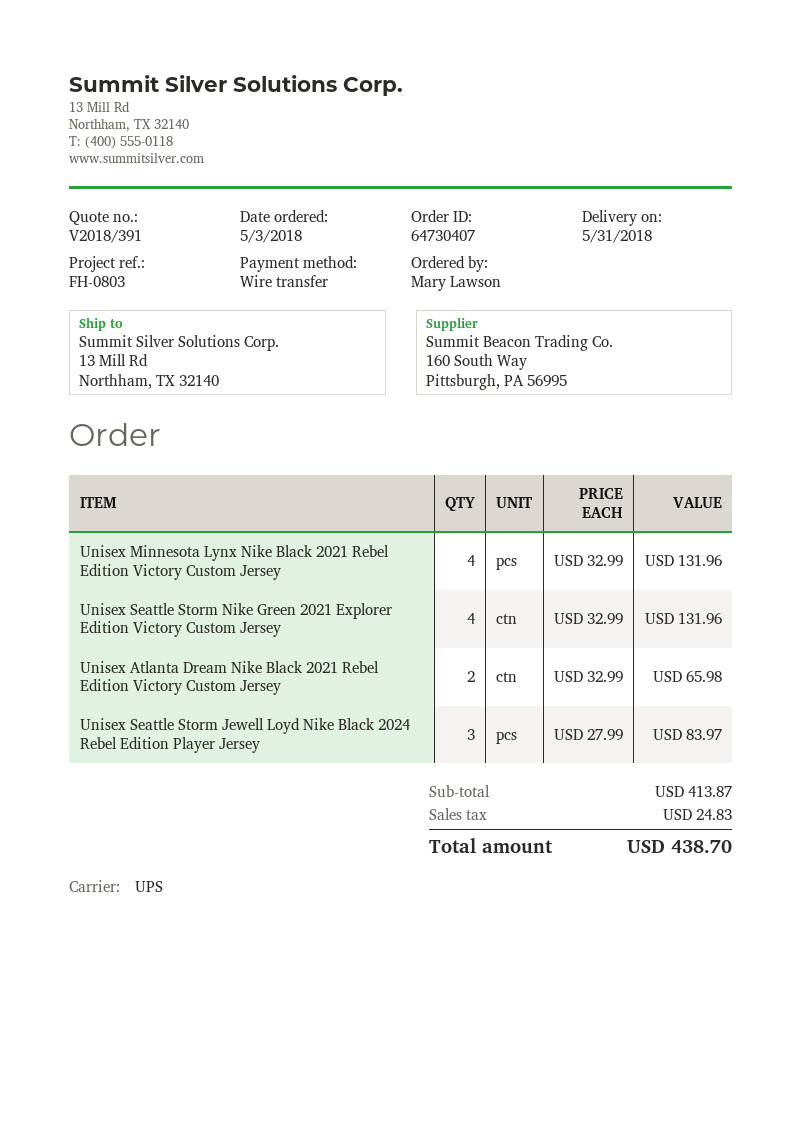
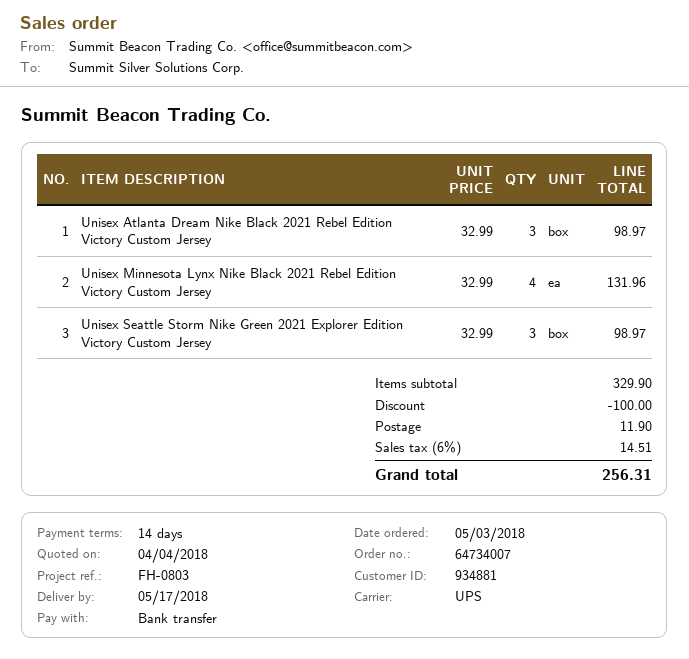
order number: 64730407 -> 64734007
delivery date: 2018-05-31 -> 2018-05-17
Unisex Seattle Storm Nike Green 2021 Explorer Edition Victory Custom Jersey: 4 x 32.99 = 131.96 -> 3 x 32.99 = 98.97
Unisex Atlanta Dream Nike Black 2021 Rebel Edition Victory Custom Jersey: 2 x 32.99 = 65.98 -> 3 x 32.99 = 98.97
Unisex Seattle Storm Jewell Loyd Nike Black 2024 Rebel Edition Player Jersey: 3 x 27.99 = 83.97 -> none
subtotal: 413.87 -> 329.90
discount: none -> 100.00
shipping: none -> 11.90
tax: 24.83 -> 14.51
total: 438.70 -> 256.31

